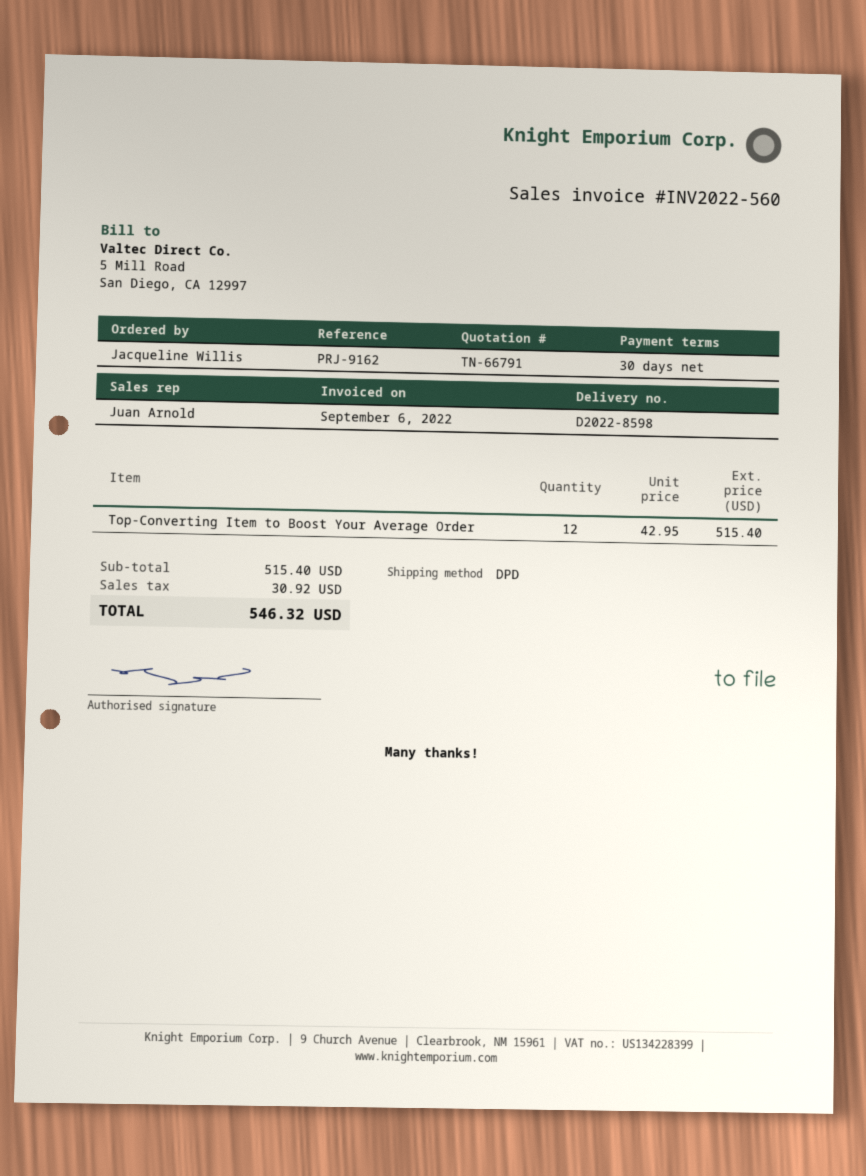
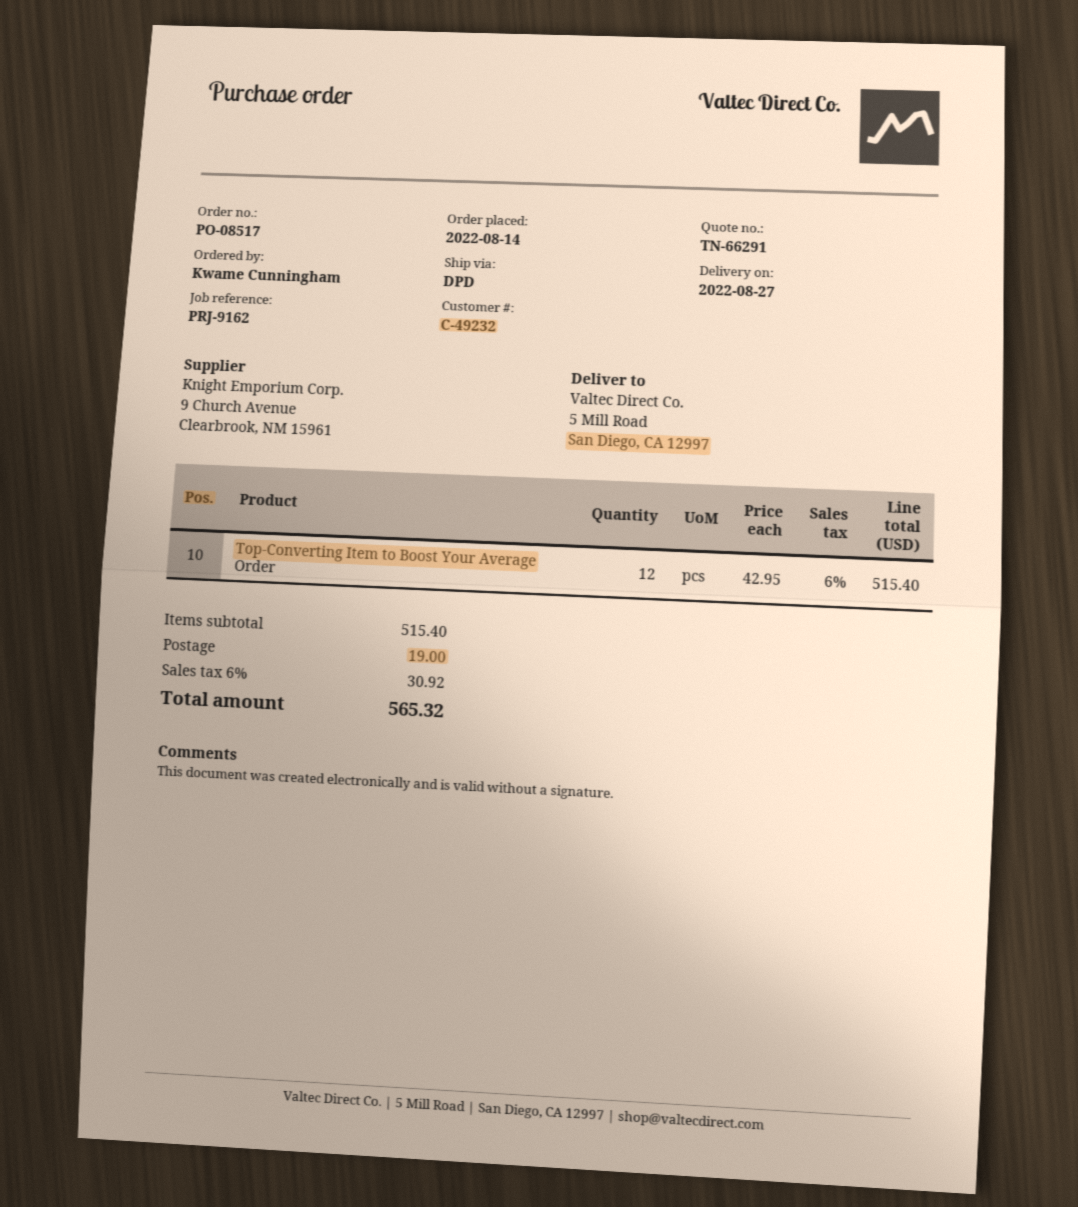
quote number: TN-66791 -> TN-66291
ordered by: Jacqueline Willis -> Kwame Cunningham
shipping: none -> 19.00
total: 546.32 -> 565.32

